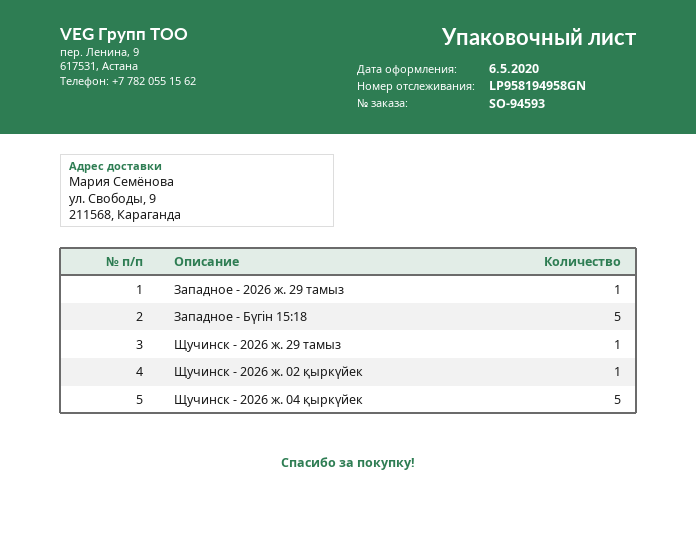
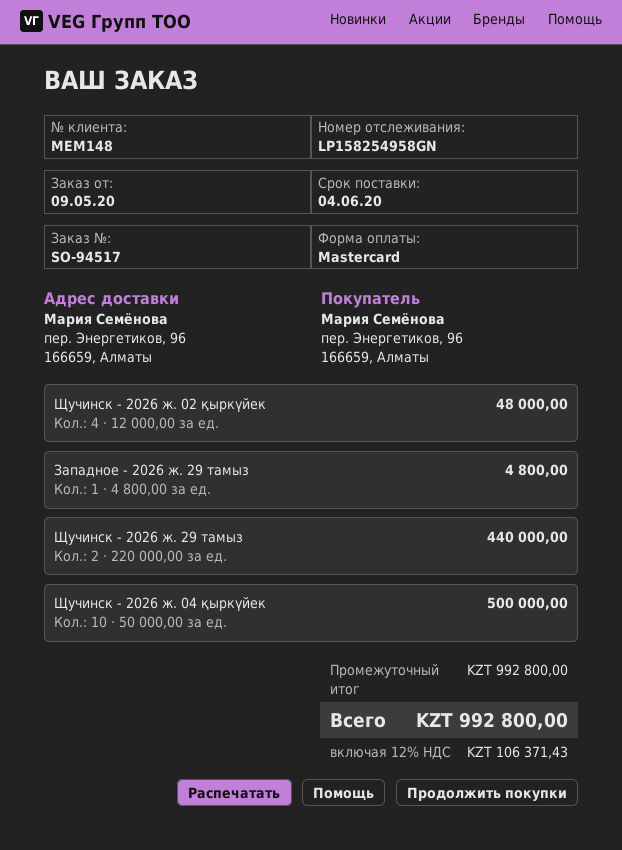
order number: SO-94593 -> SO-94517
order date: 2020-05-06 -> 2020-05-09
tracking number: LP958194958GN -> LP158254958GN
ship to: ул. Свободы, 9, 211568, Караганда -> пер. Энергетиков, 96, 166659, Алматы
Западное - Бүгін 15:18: 5 -> none
Щучинск - 2026 ж. 29 тамыз: 1 -> 2
Щучинск - 2026 ж. 02 қыркүйек: 1 -> 4
Щучинск - 2026 ж. 04 қыркүйек: 5 -> 10

